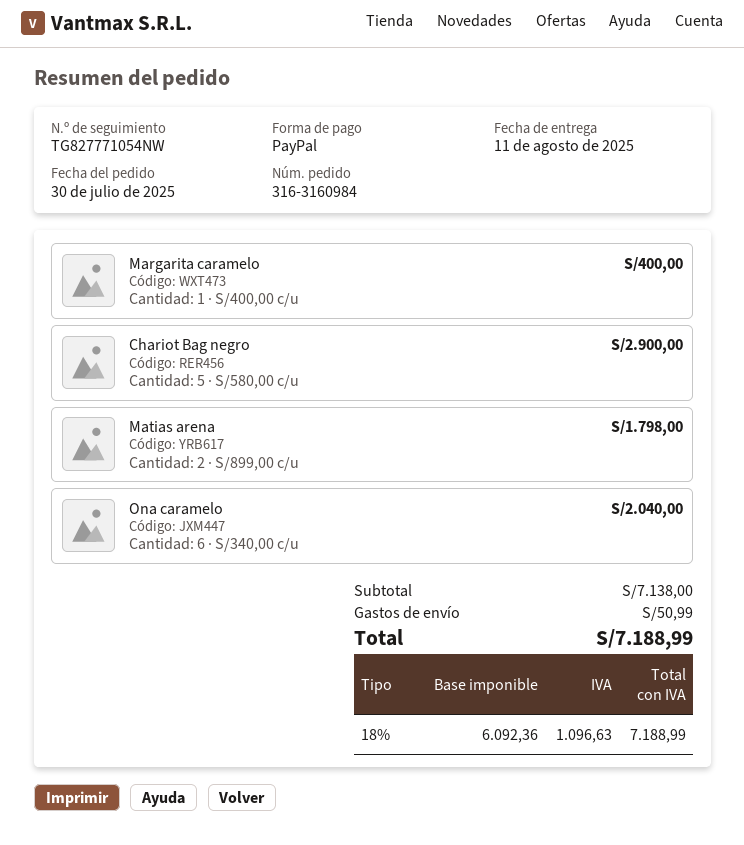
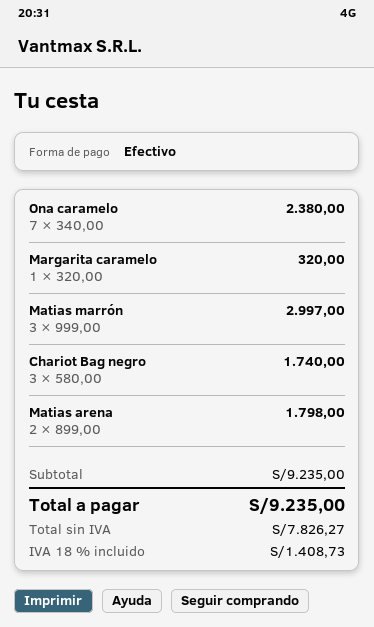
payment method: PayPal -> cash
Margarita caramelo: 1 x 400.00 = 400.00 -> 1 x 320.00 = 320.00
Chariot Bag negro: 5 x 580.00 = 2900.00 -> 3 x 580.00 = 1740.00
Ona caramelo: 6 x 340.00 = 2040.00 -> 7 x 340.00 = 2380.00
Matias marrón: none -> 3 x 999.00 = 2997.00
subtotal: 7138.00 -> 9235.00
shipping: 50.99 -> none
net: 6092.36 -> 7826.27
tax: 18% = 1096.63 -> 18% = 1408.73
total: 7188.99 -> 9235.00

